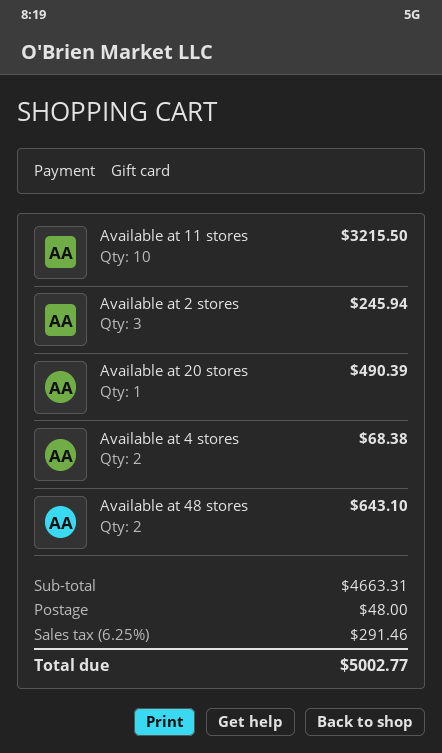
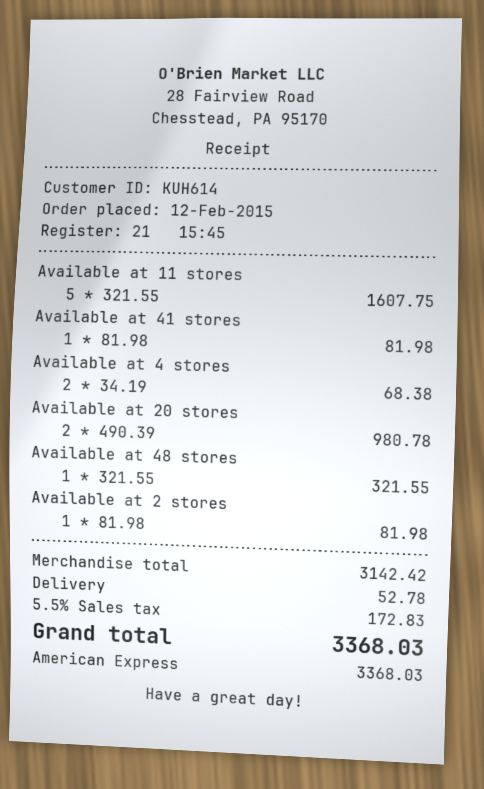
payment method: gift card -> American Express
Available at 11 stores: 10 for 3215.50 -> 5 for 1607.75
Available at 2 stores: 3 for 245.94 -> 1 for 81.98
Available at 20 stores: 1 for 490.39 -> 2 for 980.78
Available at 48 stores: 2 for 643.10 -> 1 for 321.55
Available at 41 stores: none -> 1 for 81.98
subtotal: 4663.31 -> 3142.42
shipping: 48.00 -> 52.78
tax: 6.25% = 291.46 -> 5.5% = 172.83
total: 5002.77 -> 3368.03

